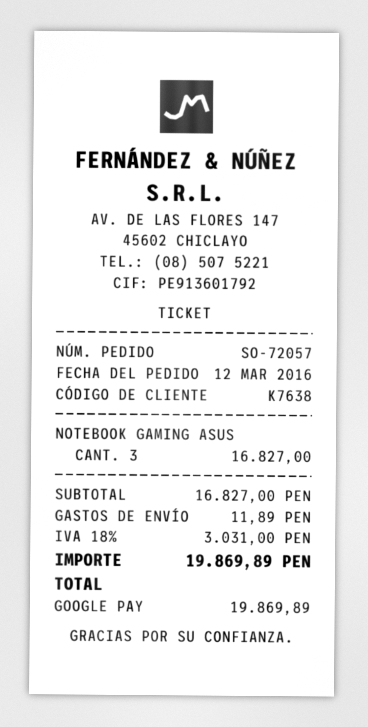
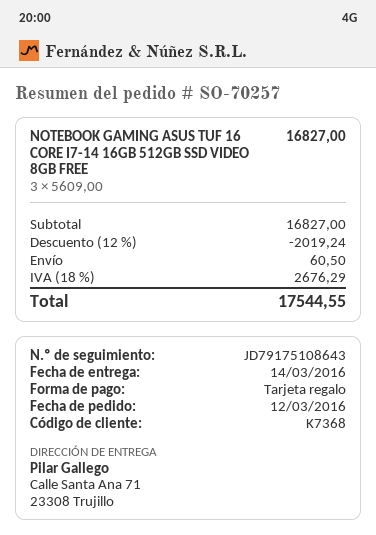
order number: SO-72057 -> SO-70257
customer number: K7638 -> K7368
payment method: Google Pay -> gift card
discount: none -> 12% = 2019.24
shipping: 11.89 -> 60.50
tax: 18% = 3031.00 -> 18% = 2676.29
total: 19869.89 -> 17544.55

